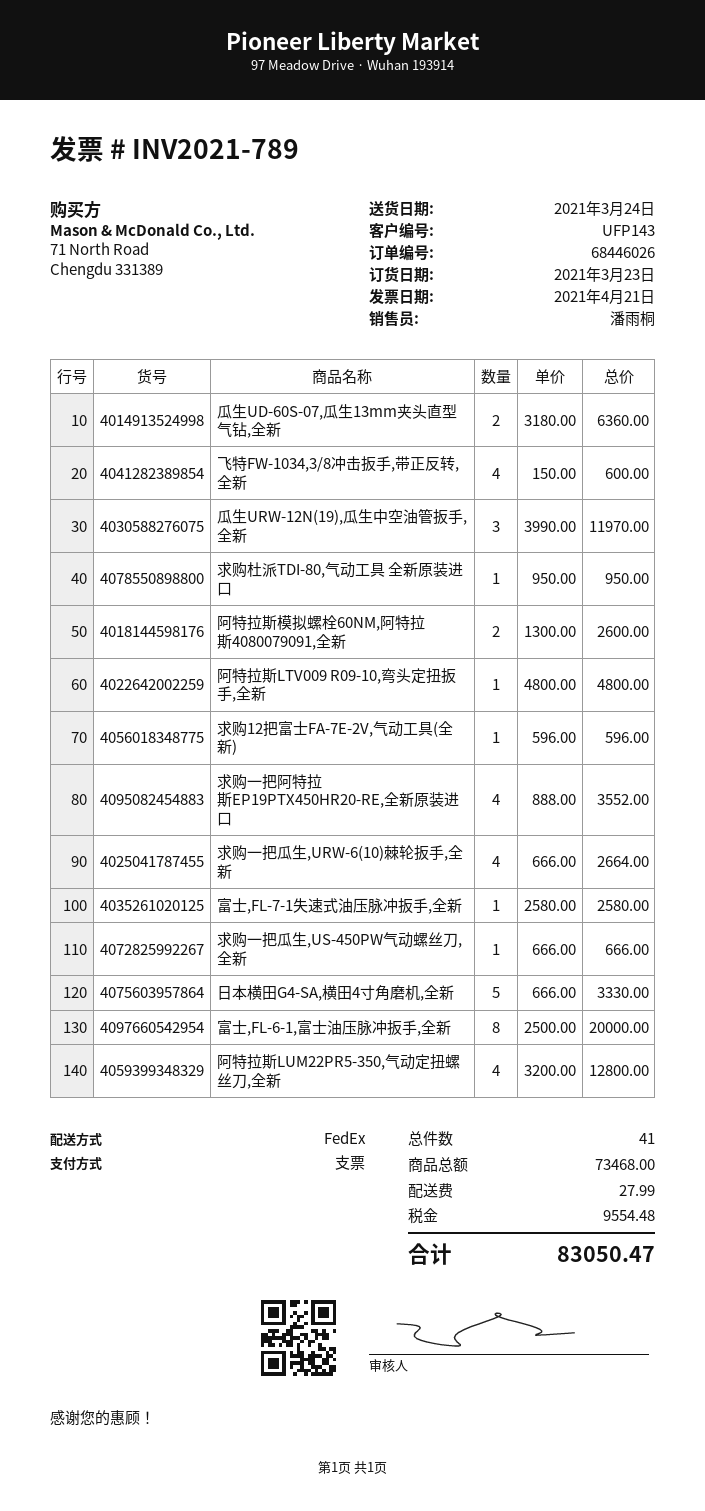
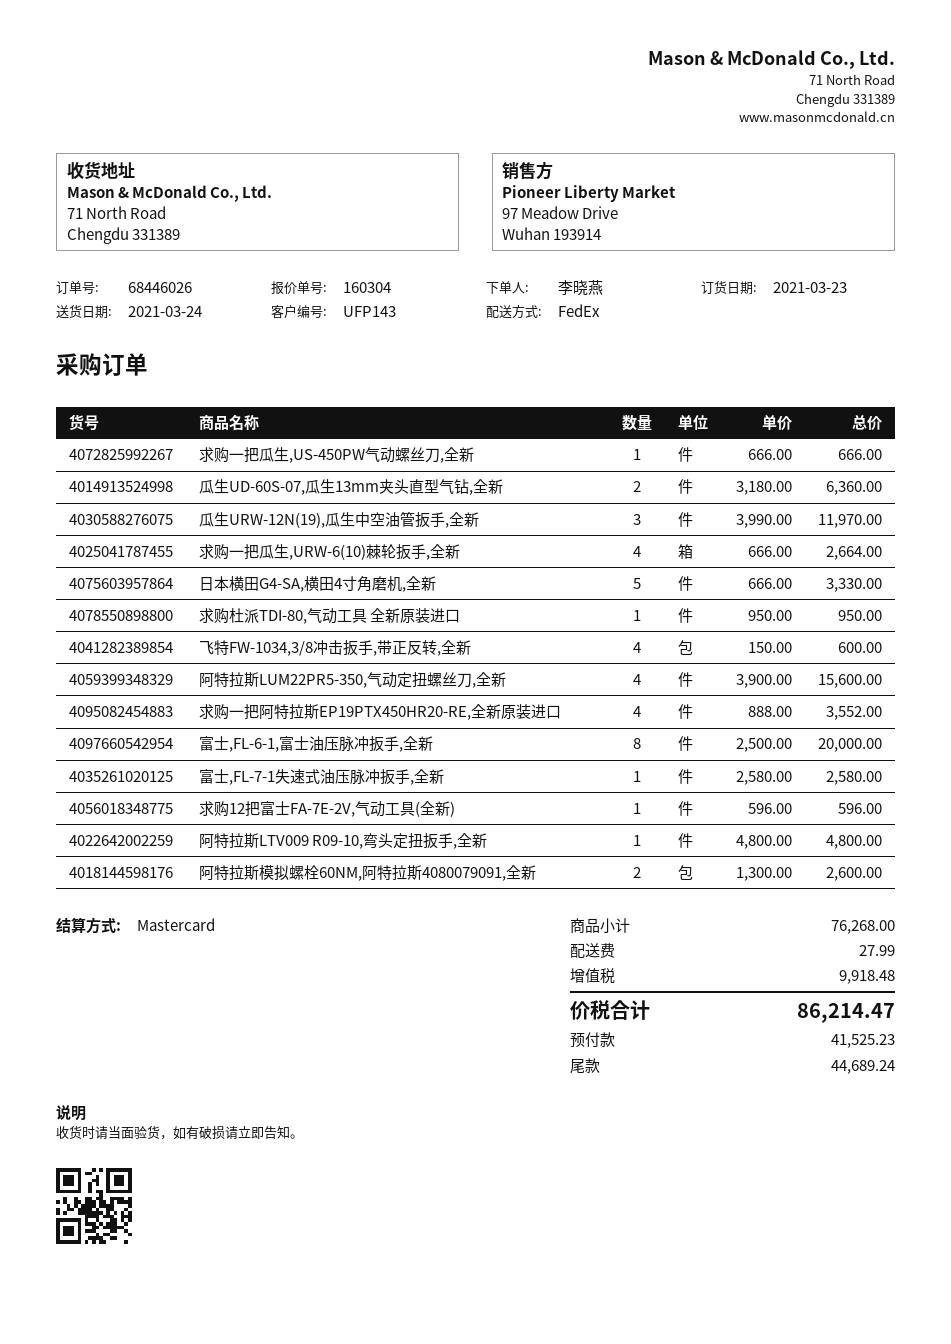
payment method: cheque -> Mastercard
阿特拉斯LUM22PR5-350,气动定扭螺丝刀,全新: 4 x 3200.00 = 12800.00 -> 4 x 3900.00 = 15600.00
subtotal: 73468.00 -> 76268.00
tax: 9554.48 -> 9918.48
total: 83050.47 -> 86214.47

